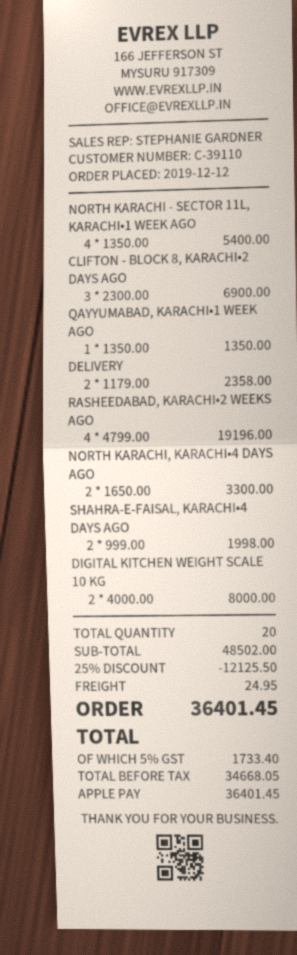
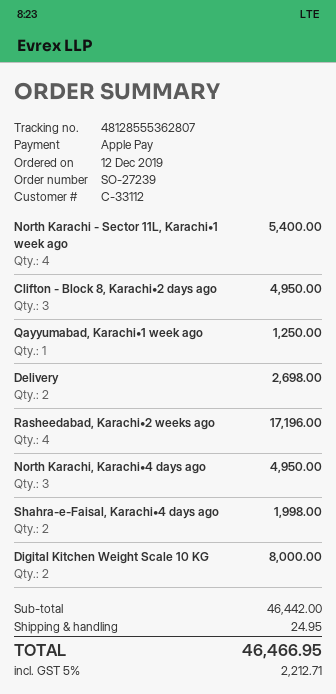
customer number: C-39110 -> C-33112
CLIFTON - BLOCK 8, KARACHI•2 DAYS AGO: 3 for 6900.00 -> 3 for 4950.00
QAYYUMABAD, KARACHI•1 WEEK AGO: 1 for 1350.00 -> 1 for 1250.00
DELIVERY: 2 for 2358.00 -> 2 for 2698.00
RASHEEDABAD, KARACHI•2 WEEKS AGO: 4 for 19196.00 -> 4 for 17196.00
NORTH KARACHI, KARACHI•4 DAYS AGO: 2 for 3300.00 -> 3 for 4950.00
subtotal: 48502.00 -> 46442.00
discount: 25% = 12125.50 -> none
tax: 5% = 1733.40 -> 5% = 2212.71
total: 36401.45 -> 46466.95

